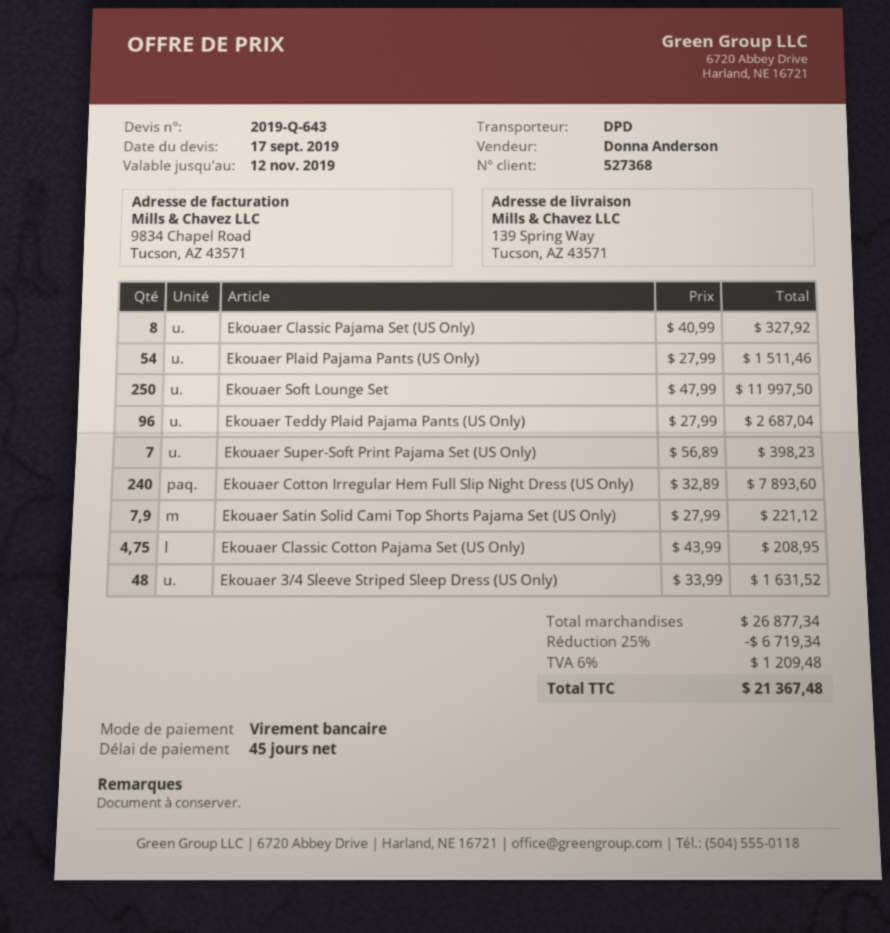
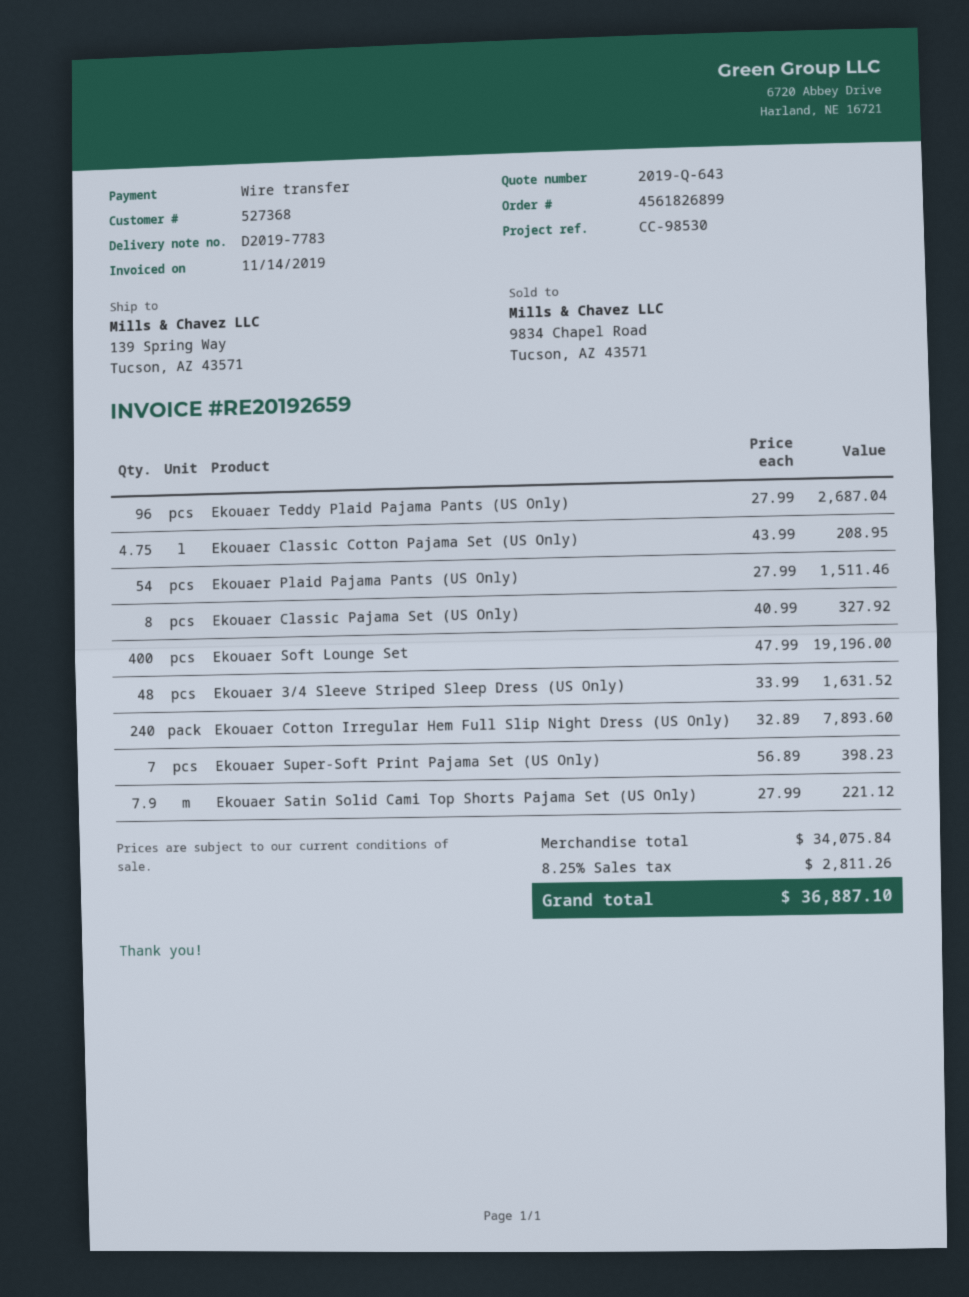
Ekouaer Soft Lounge Set: 250 x 47.99 = 11997.50 -> 400 x 47.99 = 19196.00
subtotal: 26877.34 -> 34075.84
discount: 25% = 6719.34 -> none
tax: 6% = 1209.48 -> 8.25% = 2811.26
total: 21367.48 -> 36887.10

